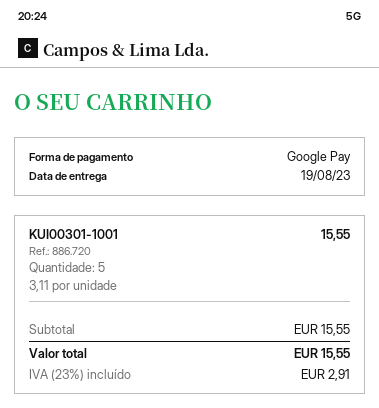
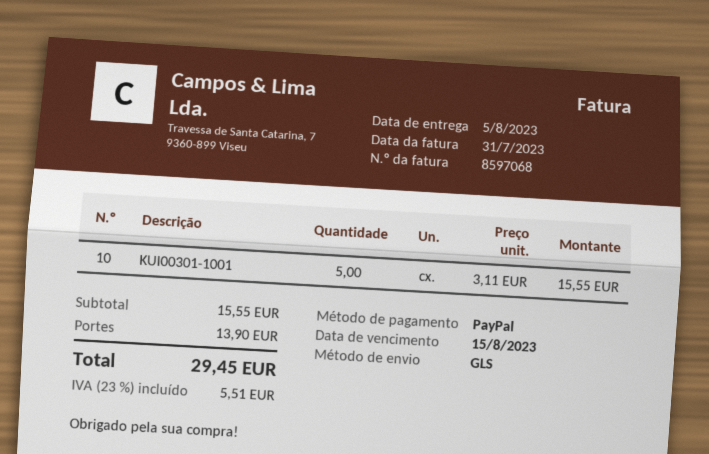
delivery date: 2023-08-19 -> 2023-08-05
payment method: Google Pay -> PayPal
shipping: none -> 13.90
tax: 23% = 2.91 -> 23% = 5.51
total: 15.55 -> 29.45

